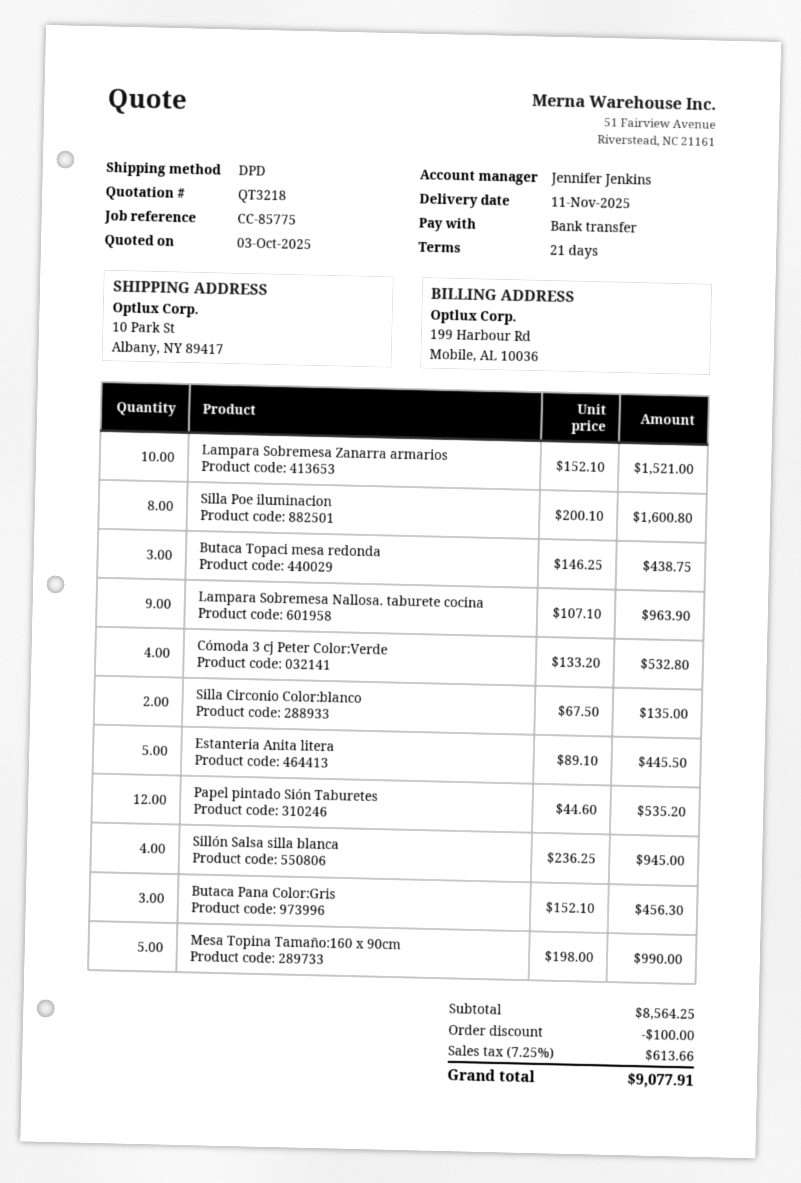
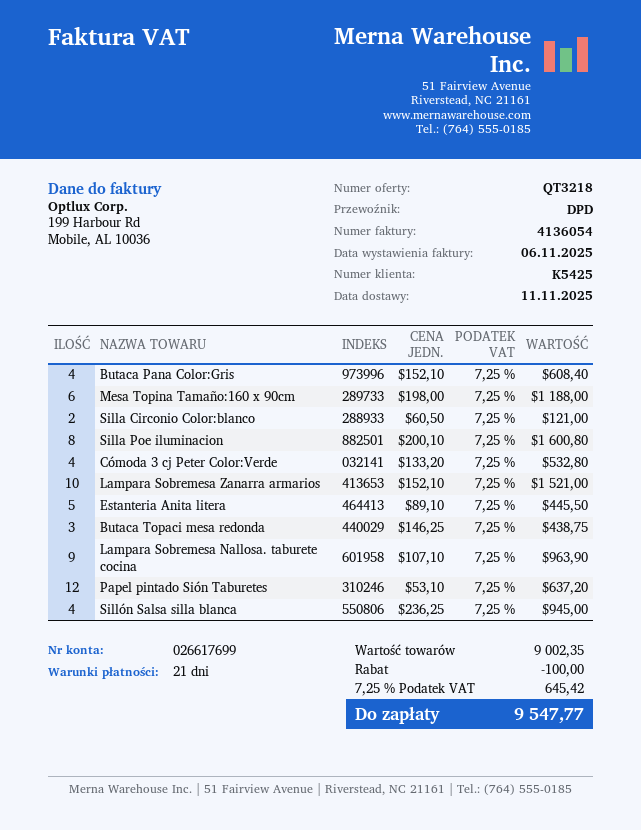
Silla Circonio Color:blanco: 2 x 67.50 = 135.00 -> 2 x 60.50 = 121.00
Papel pintado Sión Taburetes: 12 x 44.60 = 535.20 -> 12 x 53.10 = 637.20
Butaca Pana Color:Gris: 3 x 152.10 = 456.30 -> 4 x 152.10 = 608.40
Mesa Topina Tamaño:160 x 90cm: 5 x 198.00 = 990.00 -> 6 x 198.00 = 1188.00
subtotal: 8564.25 -> 9002.35
tax: 7.25% = 613.66 -> 7.25% = 645.42
total: 9077.91 -> 9547.77

